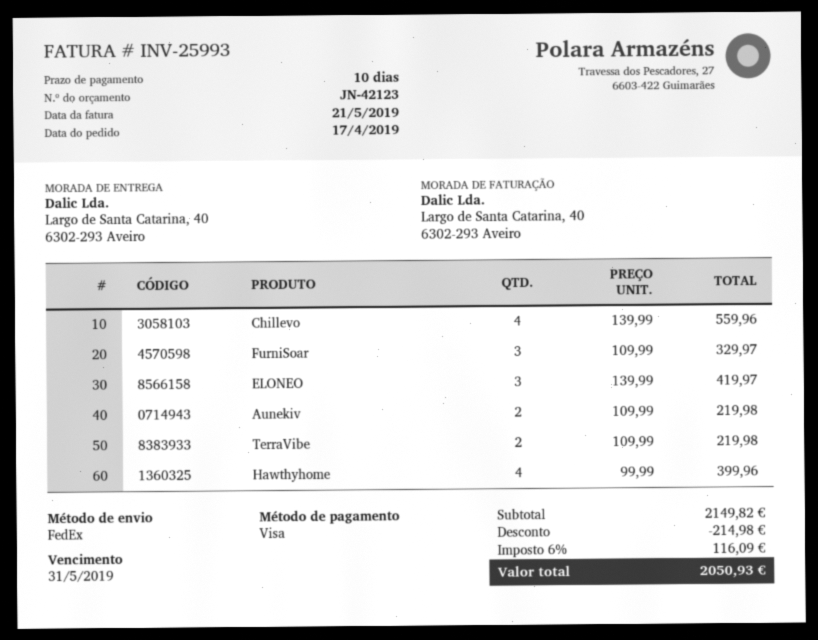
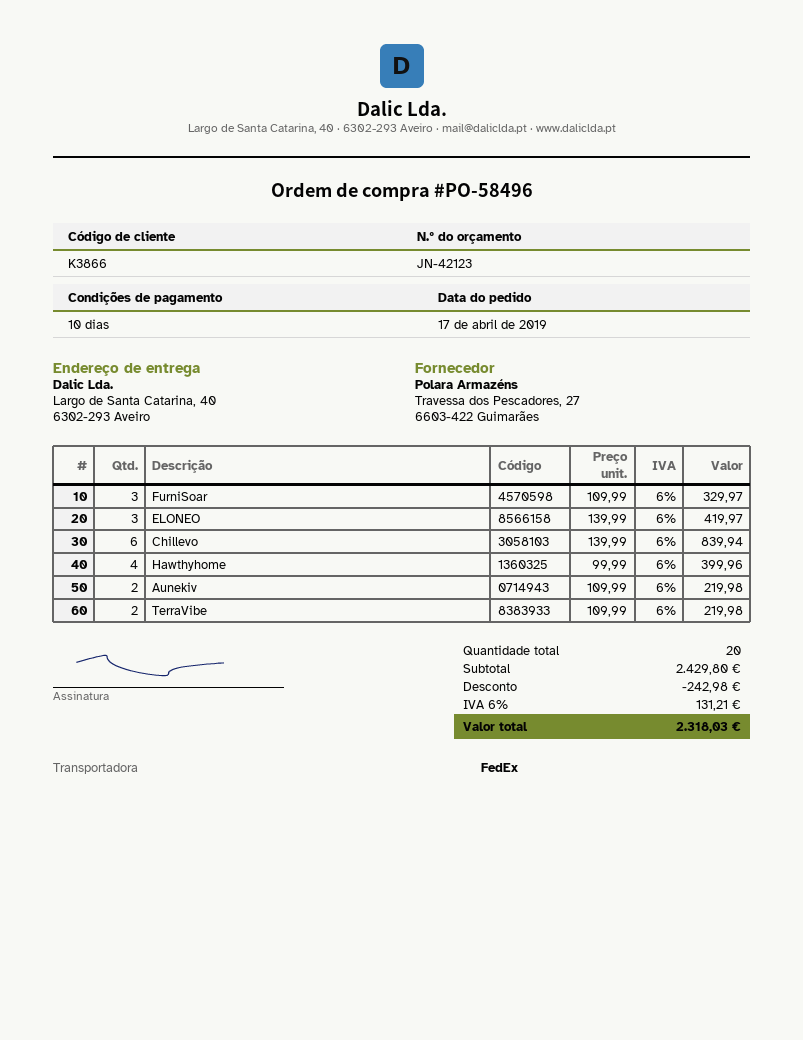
Chillevo: 4 x 139.99 = 559.96 -> 6 x 139.99 = 839.94
subtotal: 2149.82 -> 2429.80
discount: 214.98 -> 242.98
tax: 6% = 116.09 -> 6% = 131.21
total: 2050.93 -> 2318.03

